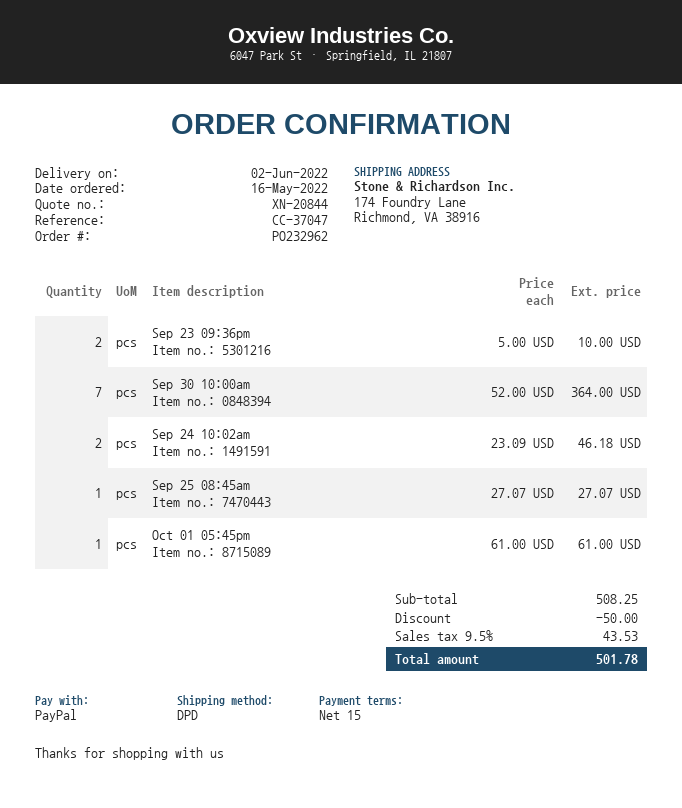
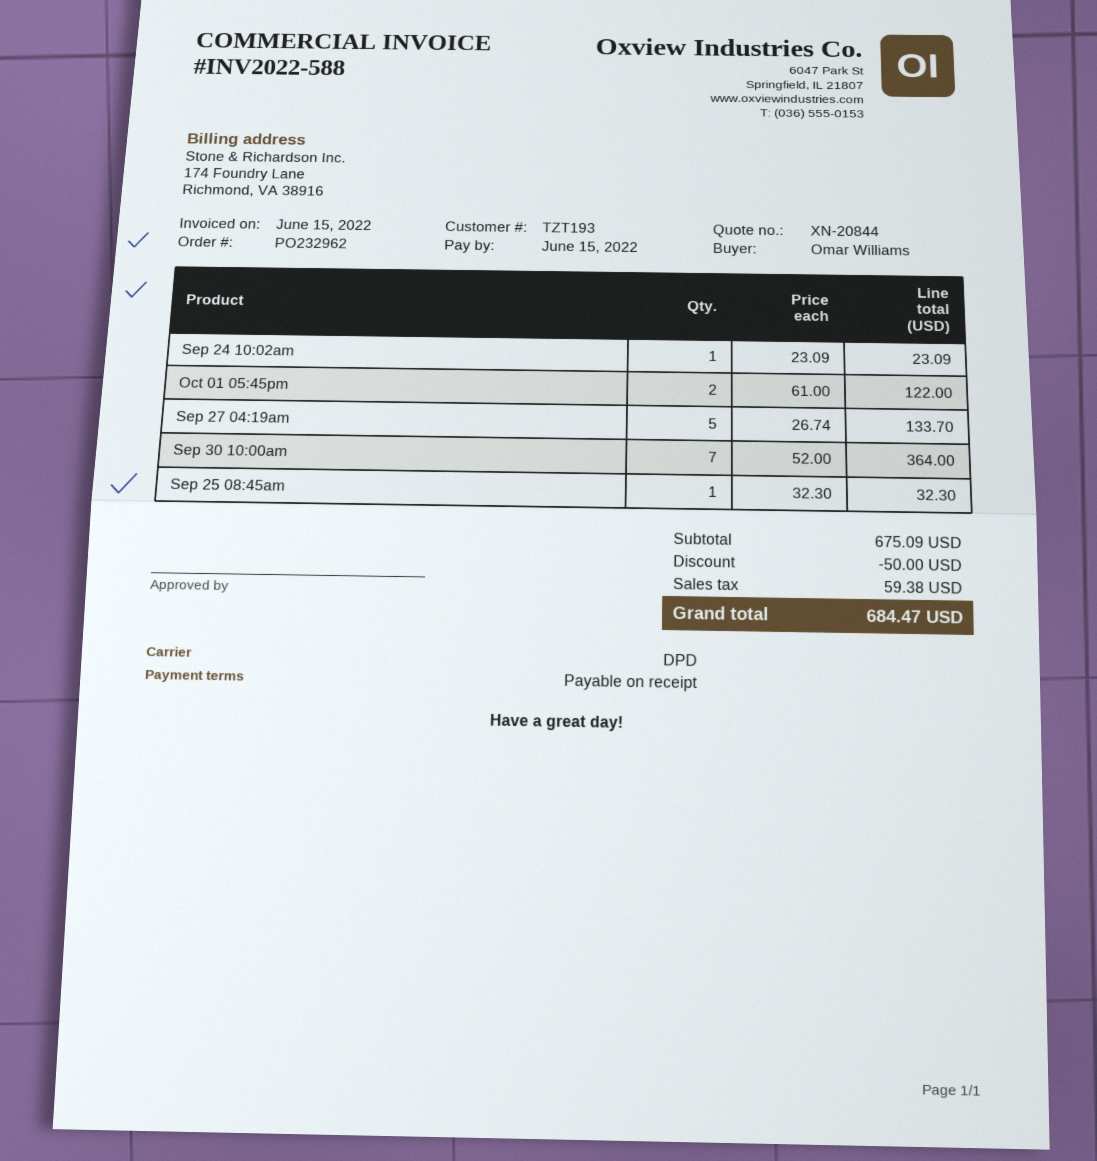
payment terms: 15 days -> on receipt
Sep 23 09:36pm: 2 x 5.00 = 10.00 -> none
Sep 24 10:02am: 2 x 23.09 = 46.18 -> 1 x 23.09 = 23.09
Sep 25 08:45am: 1 x 27.07 = 27.07 -> 1 x 32.30 = 32.30
Oct 01 05:45pm: 1 x 61.00 = 61.00 -> 2 x 61.00 = 122.00
Sep 27 04:19am: none -> 5 x 26.74 = 133.70
subtotal: 508.25 -> 675.09
tax: 43.53 -> 59.38
total: 501.78 -> 684.47

